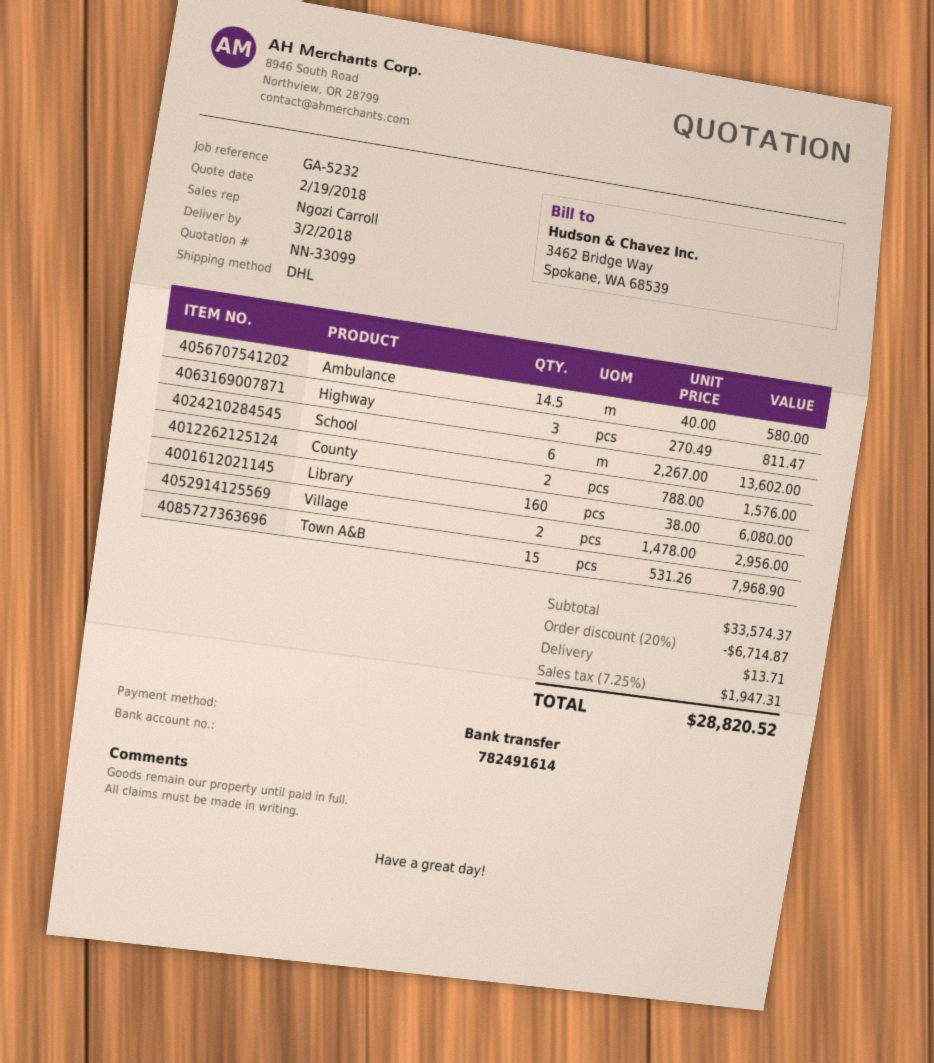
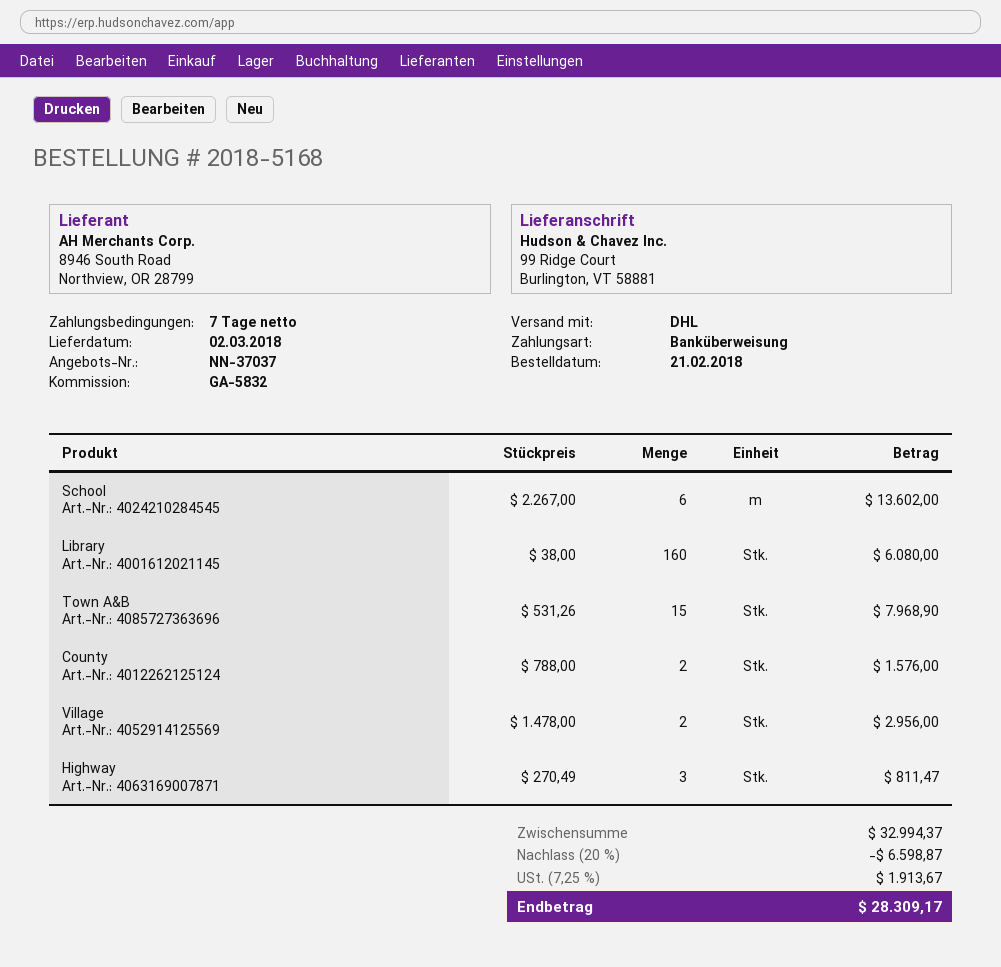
quote number: NN-33099 -> NN-37037
reference: GA-5232 -> GA-5832
Ambulance: 14.5 x 40.00 = 580.00 -> none
subtotal: 33574.37 -> 32994.37
discount: 20% = 6714.87 -> 20% = 6598.87
shipping: 13.71 -> none
tax: 7.25% = 1947.31 -> 7.25% = 1913.67
total: 28820.52 -> 28309.17

